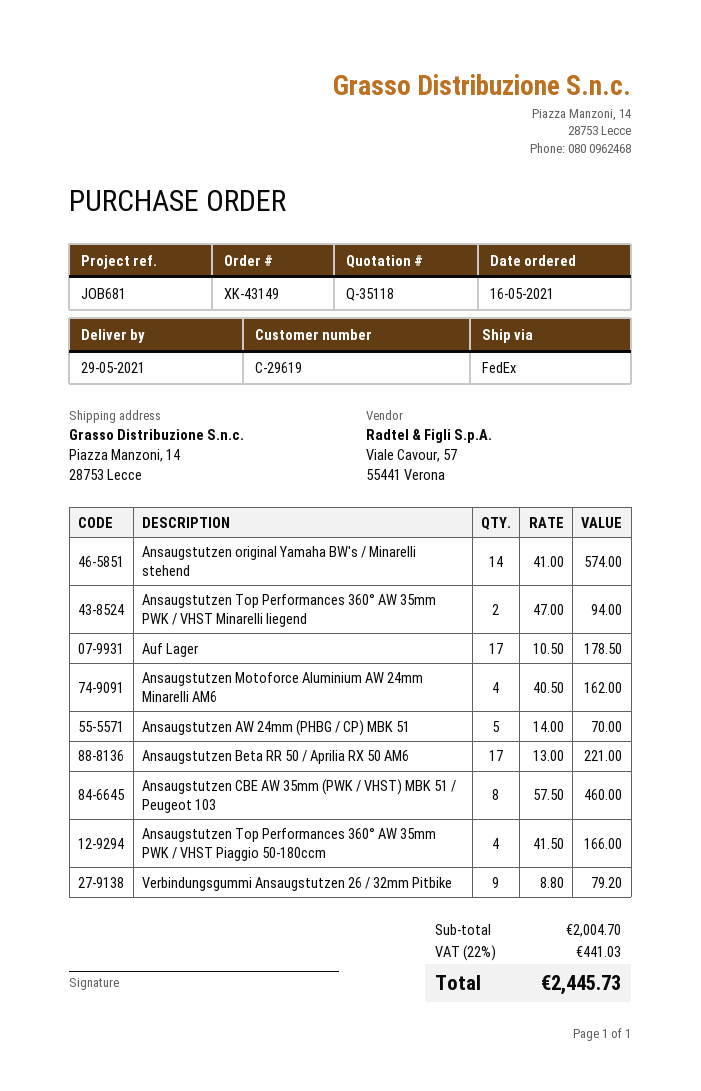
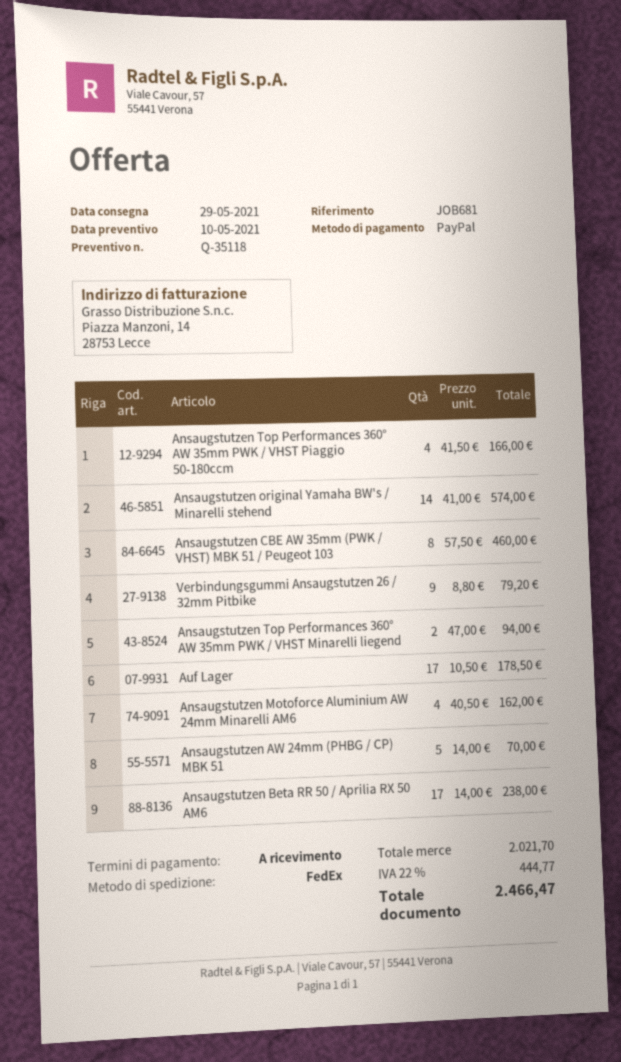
Ansaugstutzen Beta RR 50 / Aprilia RX 50 AM6: 17 x 13.00 = 221.00 -> 17 x 14.00 = 238.00
subtotal: 2004.70 -> 2021.70
tax: 22% = 441.03 -> 22% = 444.77
total: 2445.73 -> 2466.47

